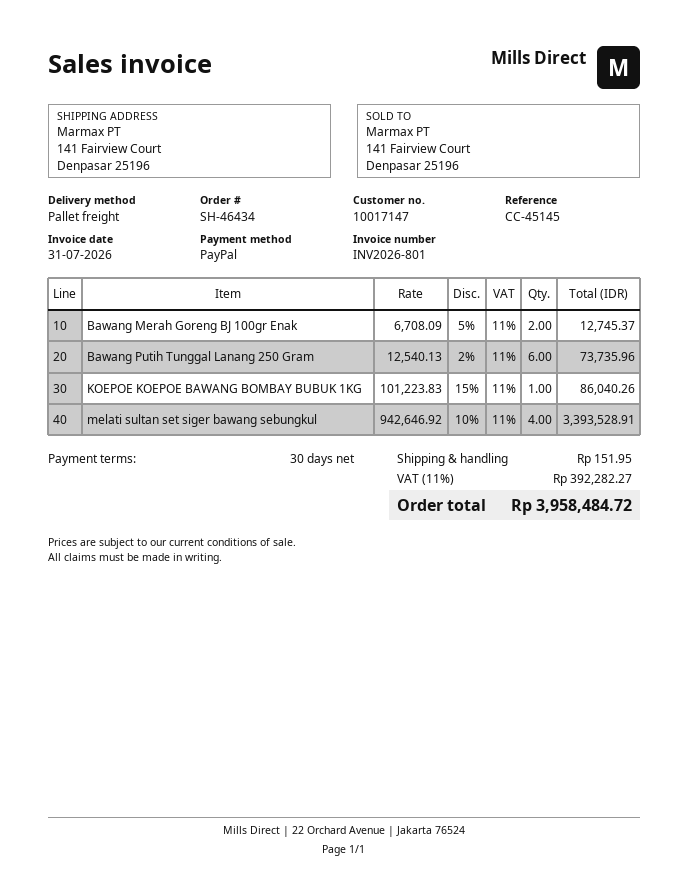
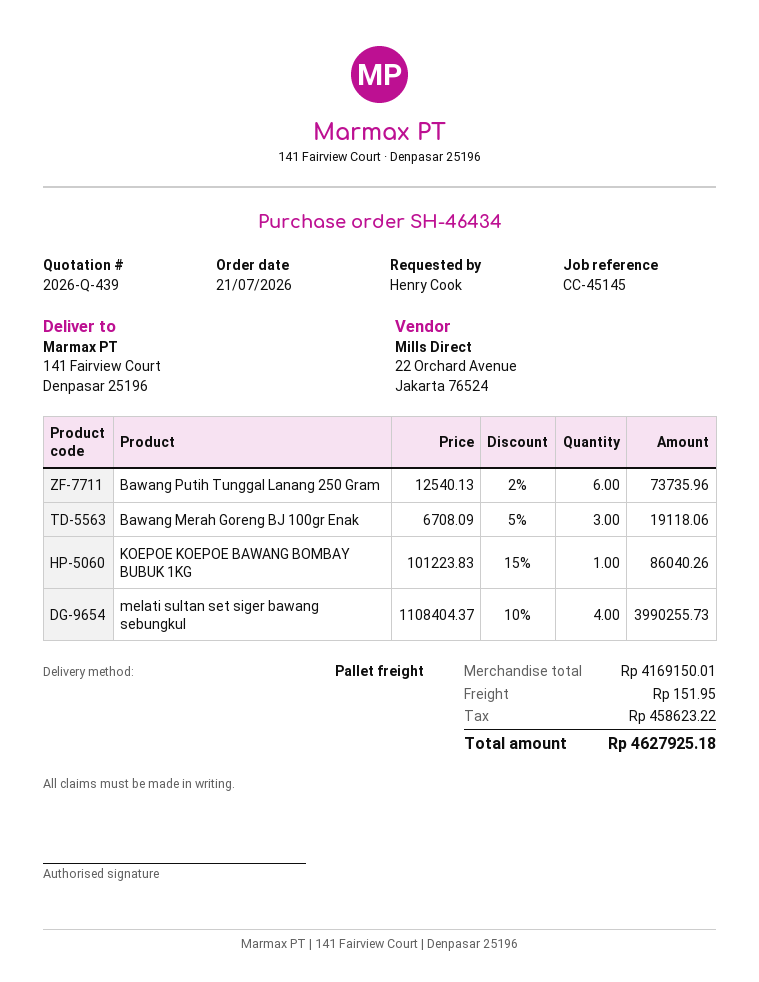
Bawang Merah Goreng BJ 100gr Enak: 2 x 6708.09 - 5% = 12745.37 -> 3 x 6708.09 - 5% = 19118.06
melati sultan set siger bawang sebungkul: 4 x 942646.92 - 10% = 3393528.91 -> 4 x 1108404.37 - 10% = 3990255.73
tax: 392282.27 -> 458623.22
total: 3958484.72 -> 4627925.18

